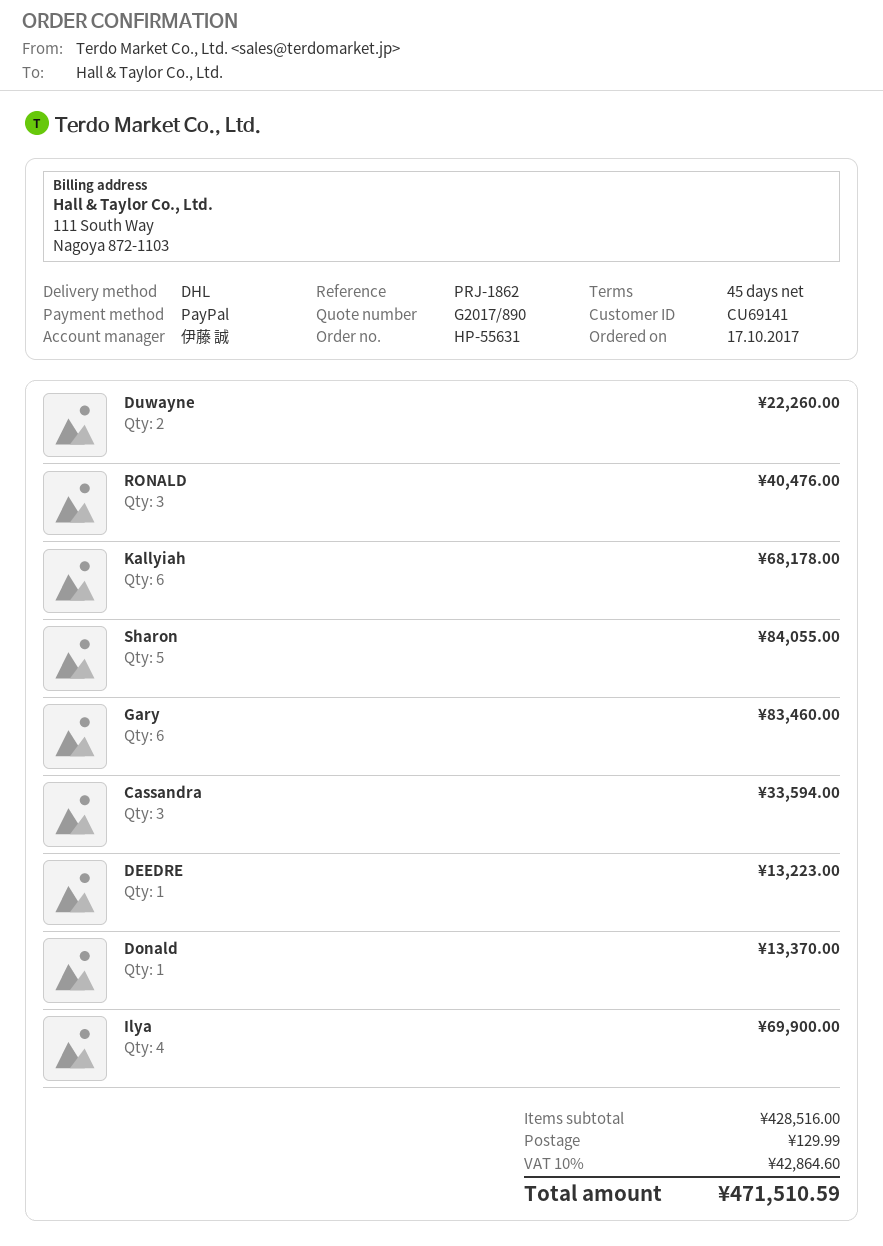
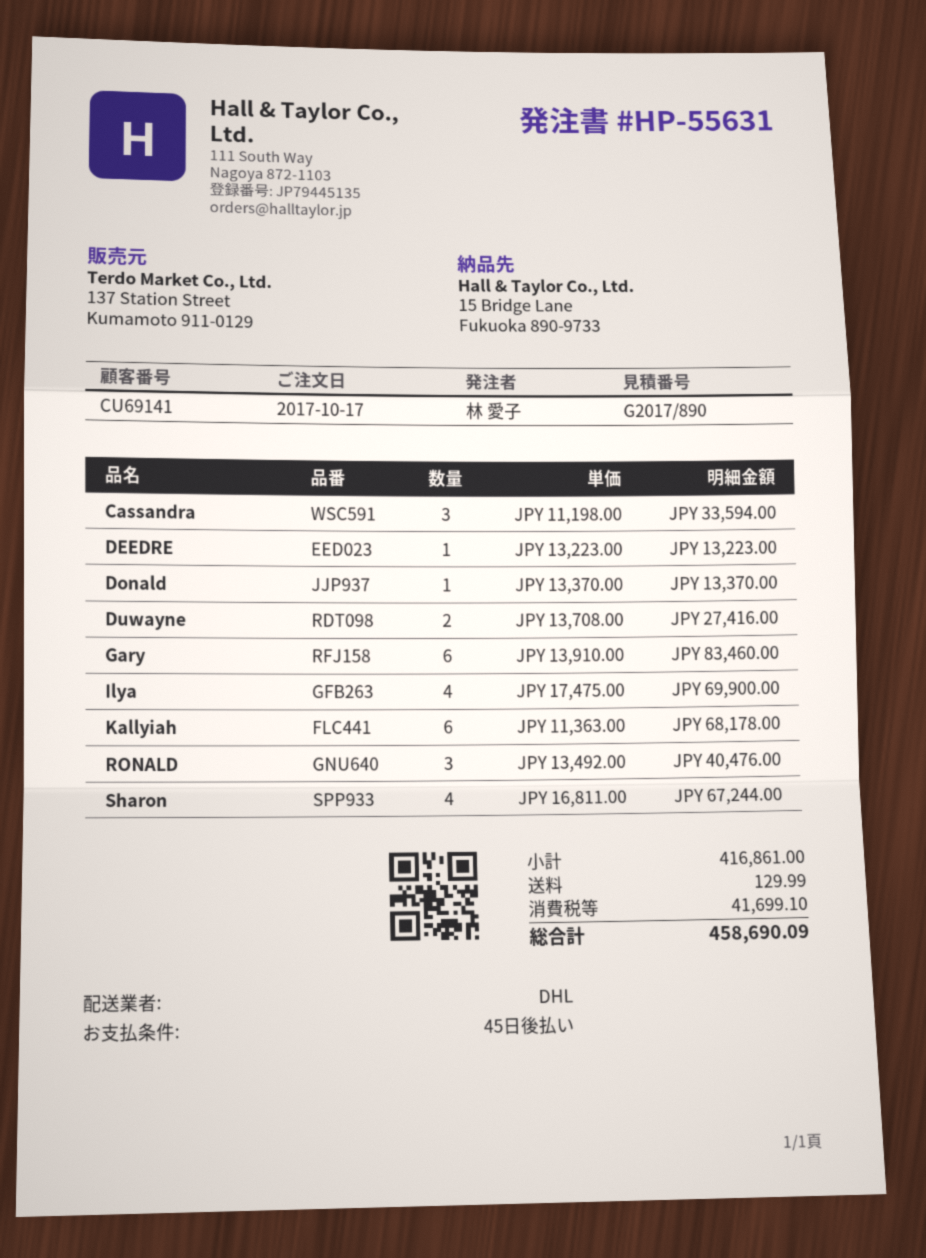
Duwayne: 2 for 22260.00 -> 2 for 27416.00
Sharon: 5 for 84055.00 -> 4 for 67244.00
subtotal: 428516.00 -> 416861.00
tax: 42864.60 -> 41699.10
total: 471510.59 -> 458690.09

